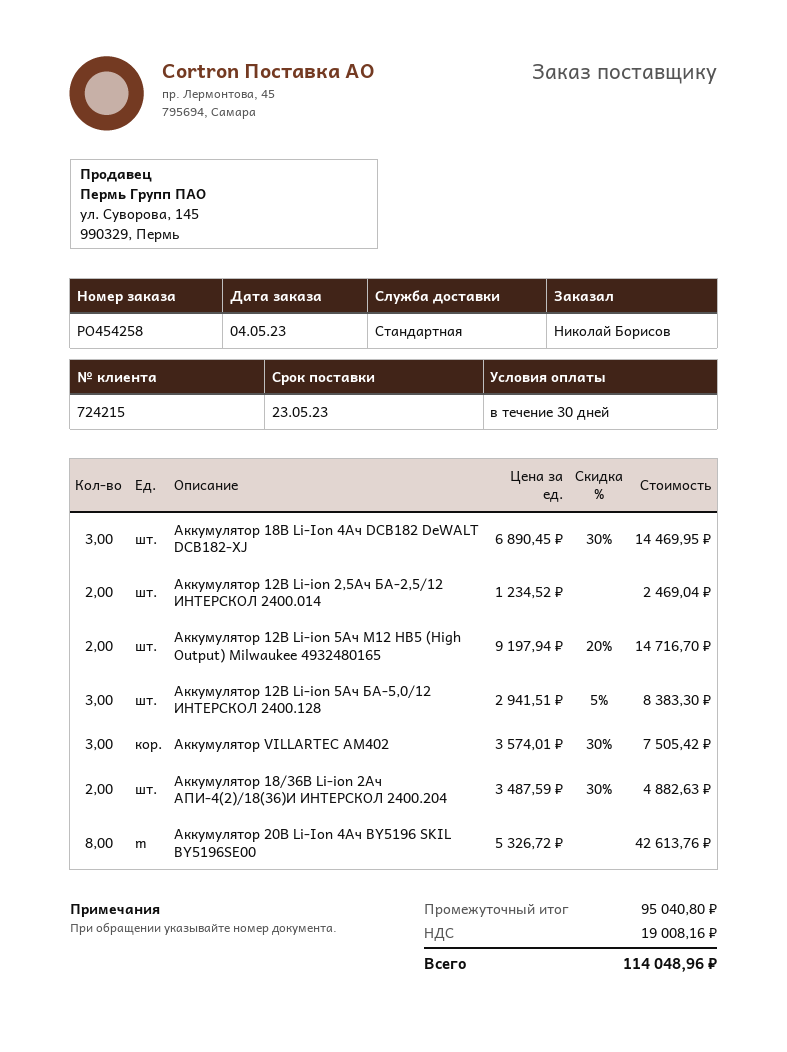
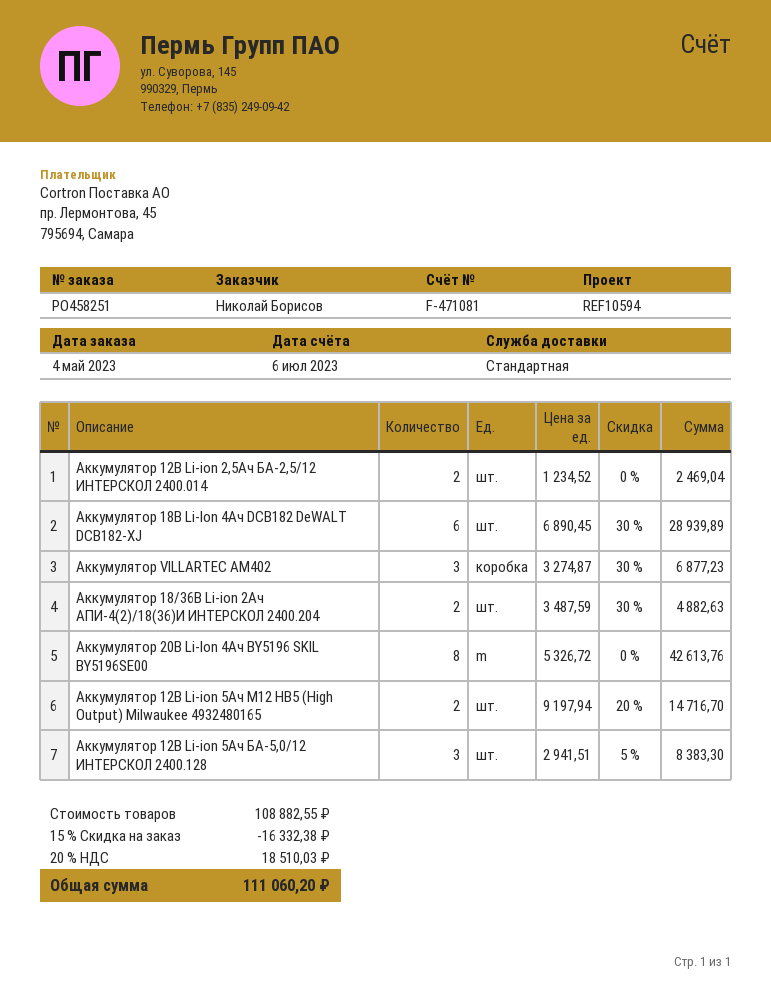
order number: PO454258 -> PO458251
Аккумулятор 18В Li-Ion 4Ач DCB182 DeWALT DCB182-XJ: 3 x 6890.45 - 30% = 14469.95 -> 6 x 6890.45 - 30% = 28939.89
Аккумулятор VILLARTEC AM402: 3 x 3574.01 - 30% = 7505.42 -> 3 x 3274.87 - 30% = 6877.23
subtotal: 95040.80 -> 108882.55
discount: none -> 15% = 16332.38
tax: 19008.16 -> 18510.03
total: 114048.96 -> 111060.20

